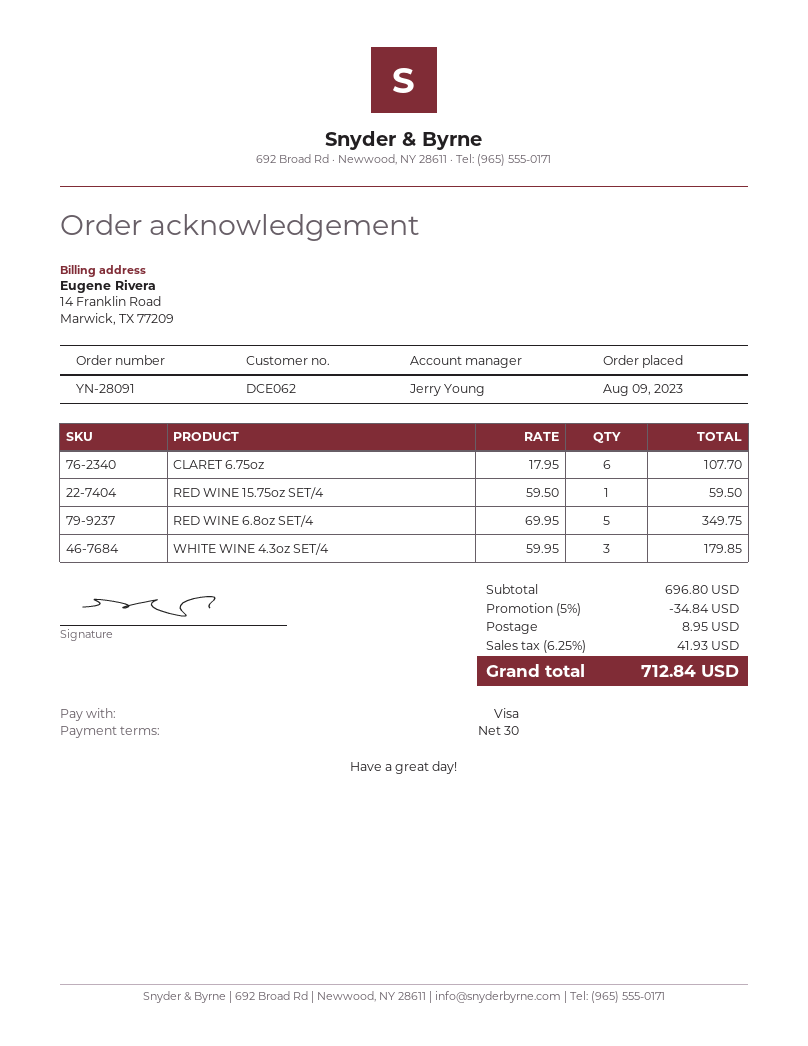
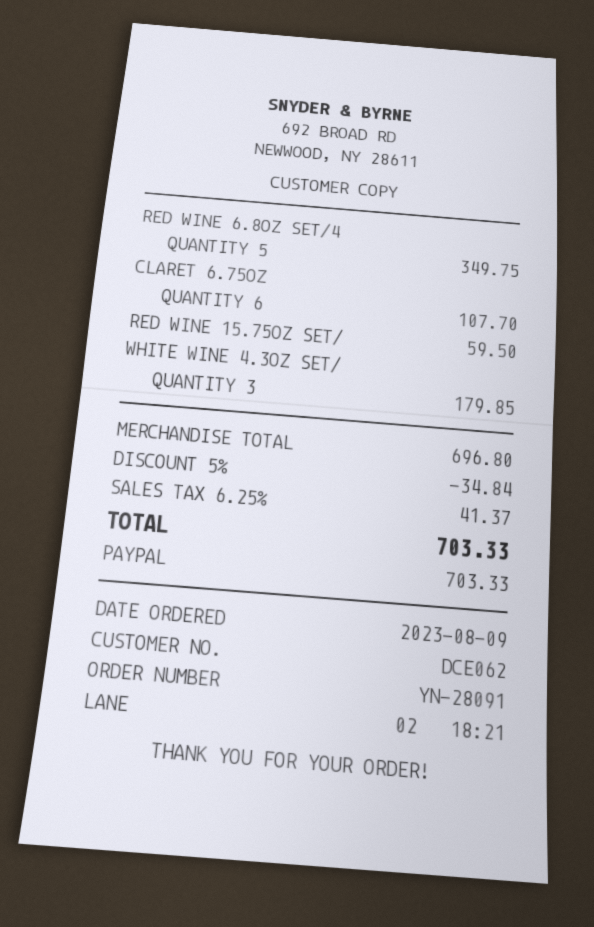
payment method: Visa -> PayPal
shipping: 8.95 -> none
tax: 6.25% = 41.93 -> 6.25% = 41.37
total: 712.84 -> 703.33

